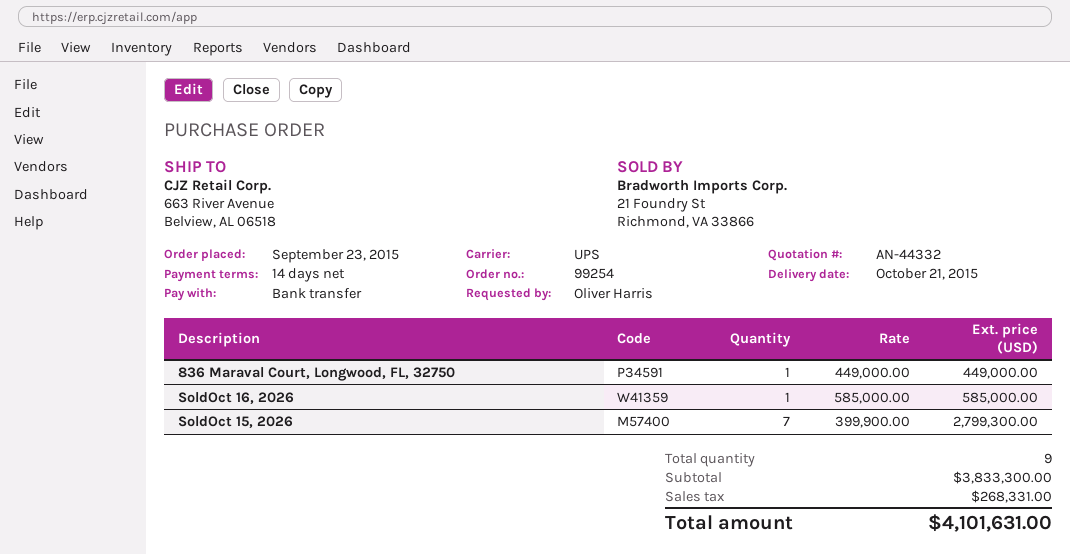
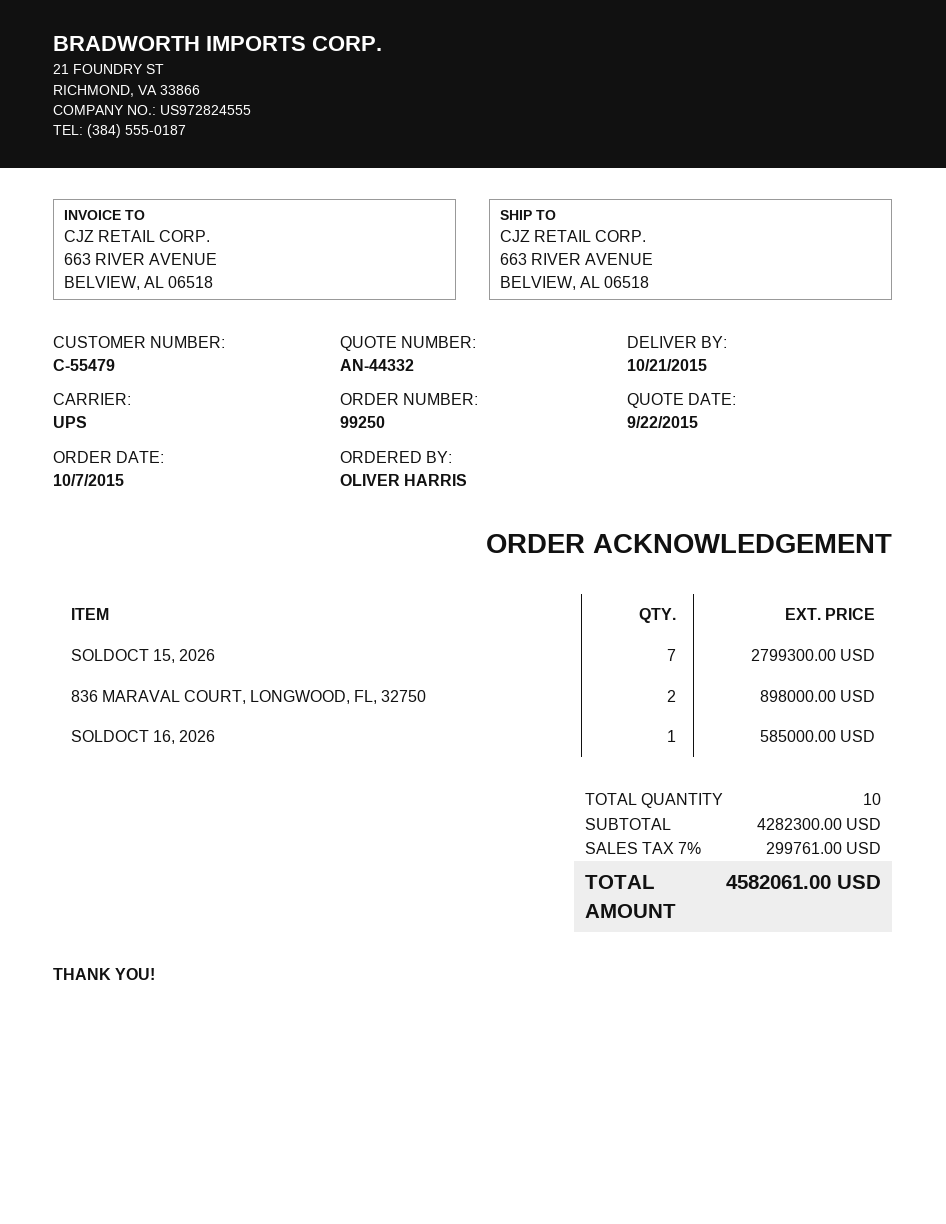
order number: 99254 -> 99250
order date: 2015-09-23 -> 2015-10-07
836 Maraval Court, Longwood, FL, 32750: 1 for 449000.00 -> 2 for 898000.00
total quantity: 9 -> 10
subtotal: 3833300.00 -> 4282300.00
tax: 268331.00 -> 299761.00
total: 4101631.00 -> 4582061.00

